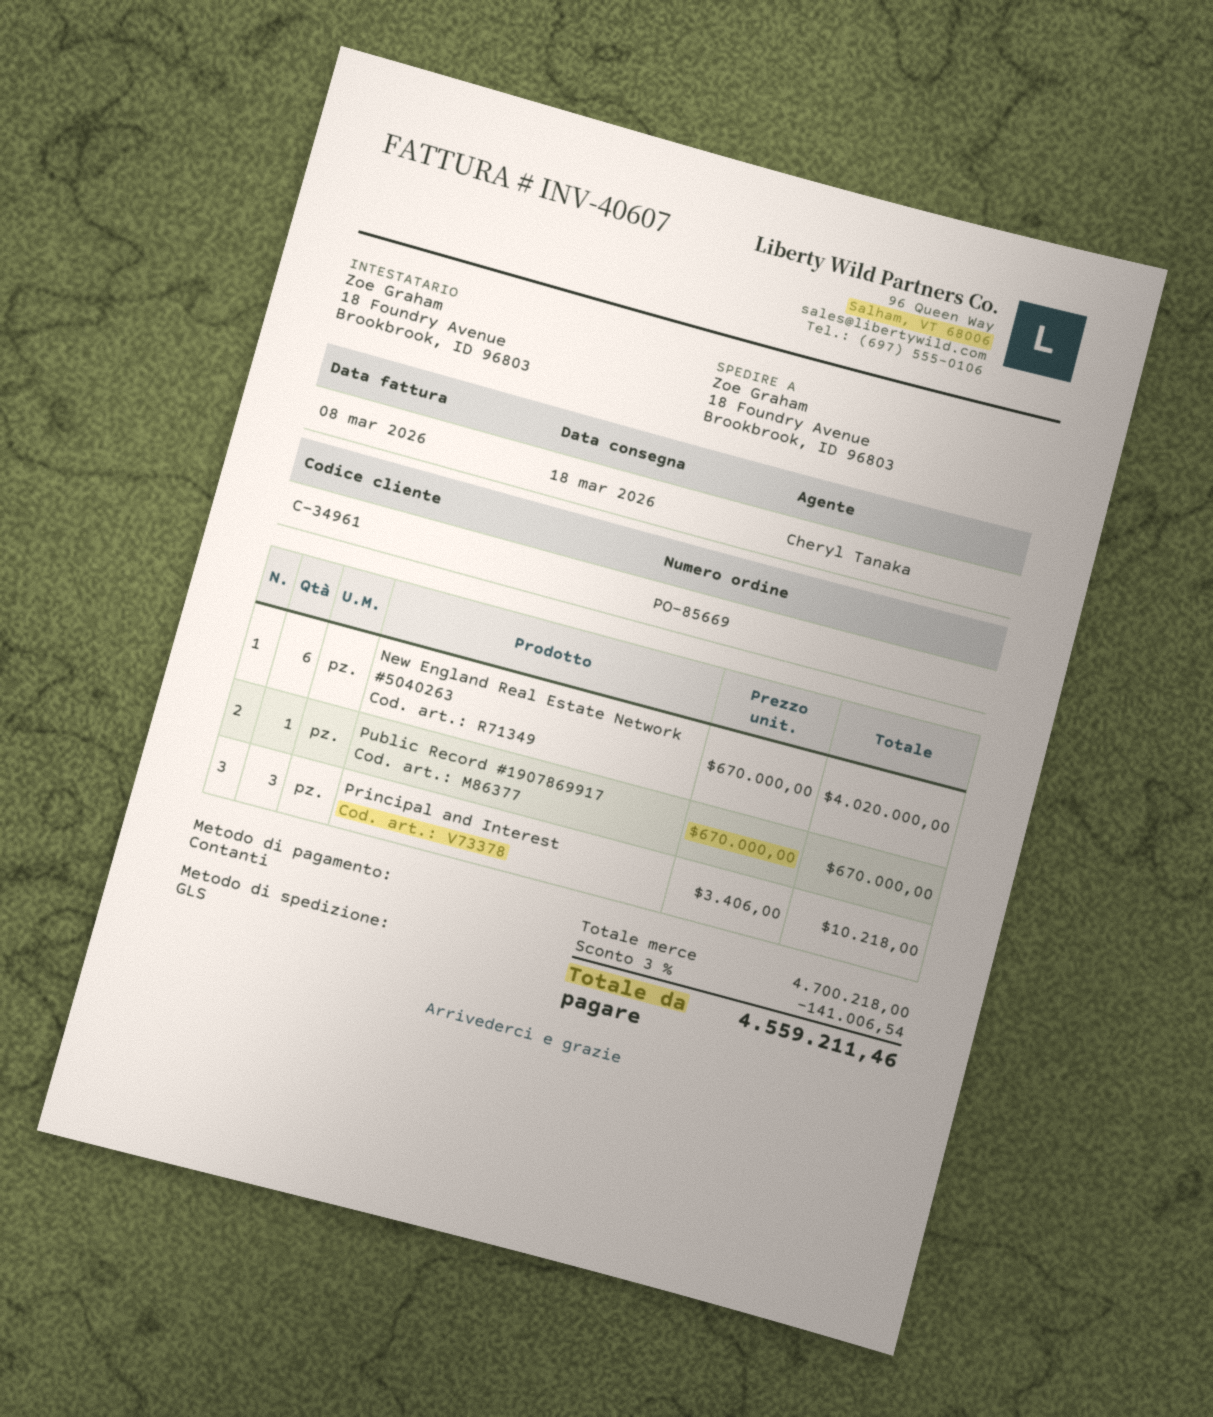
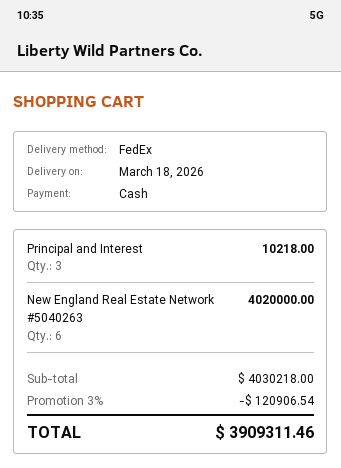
shipping method: GLS -> FedEx
Public Record #1907869917: 1 for 670000.00 -> none
subtotal: 4700218.00 -> 4030218.00
discount: 3% = 141006.54 -> 3% = 120906.54
total: 4559211.46 -> 3909311.46

